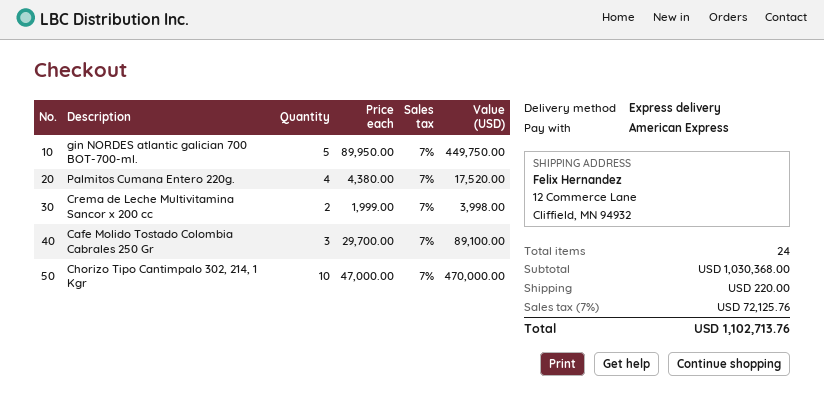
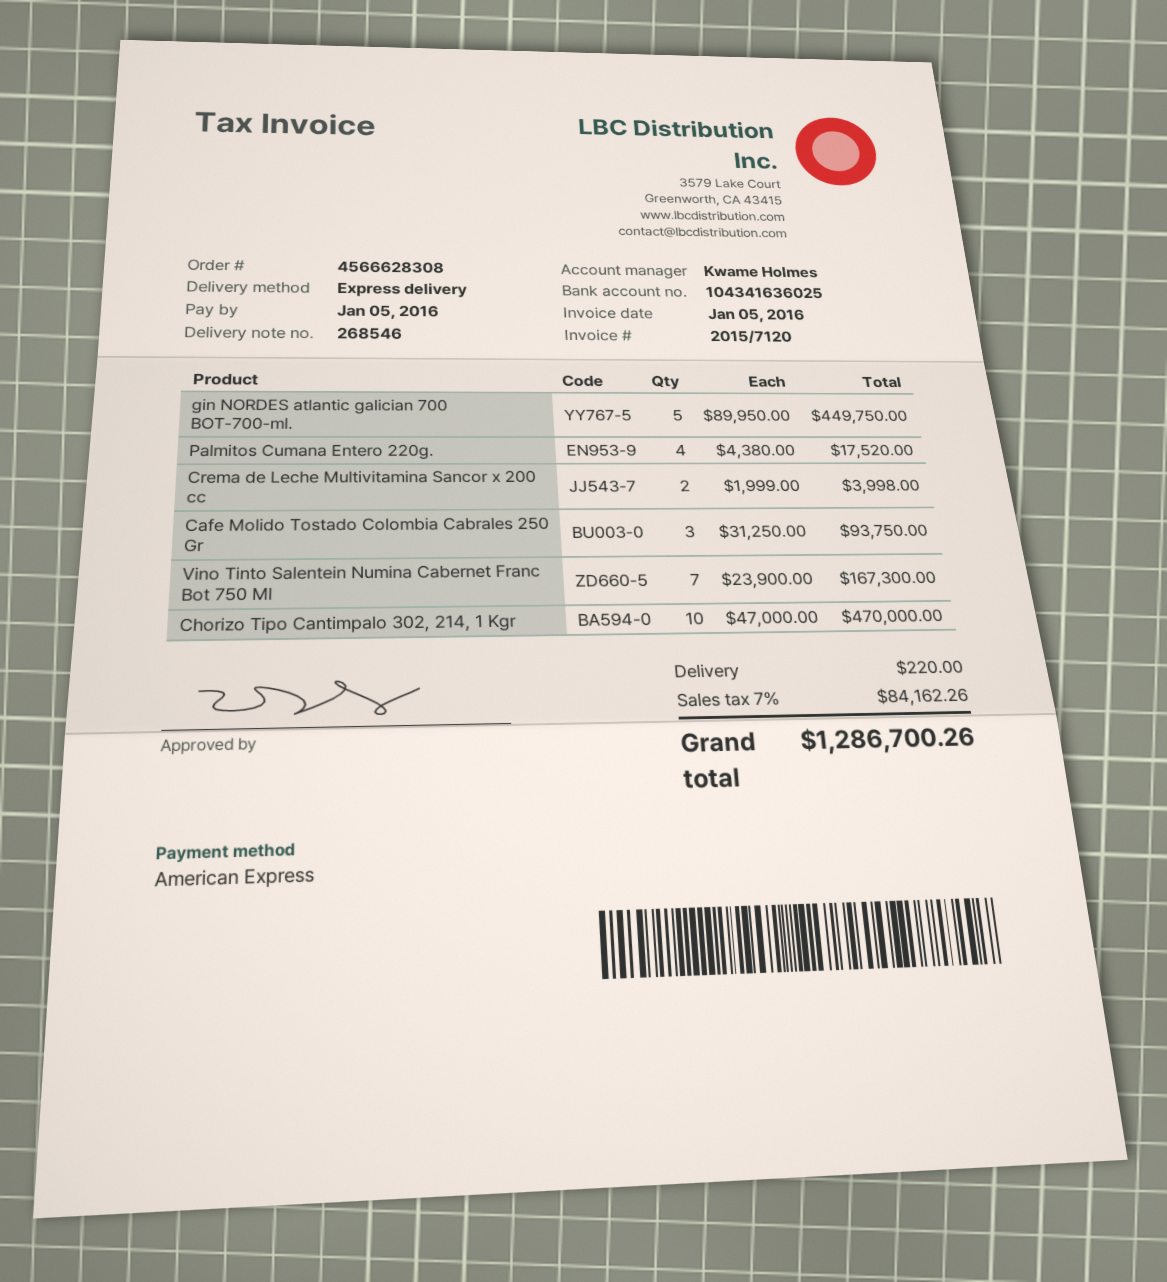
Cafe Molido Tostado Colombia Cabrales 250 Gr: 3 x 29700.00 = 89100.00 -> 3 x 31250.00 = 93750.00
Vino Tinto Salentein Numina Cabernet Franc Bot 750 Ml: none -> 7 x 23900.00 = 167300.00
tax: 7% = 72125.76 -> 7% = 84162.26
total: 1102713.76 -> 1286700.26

